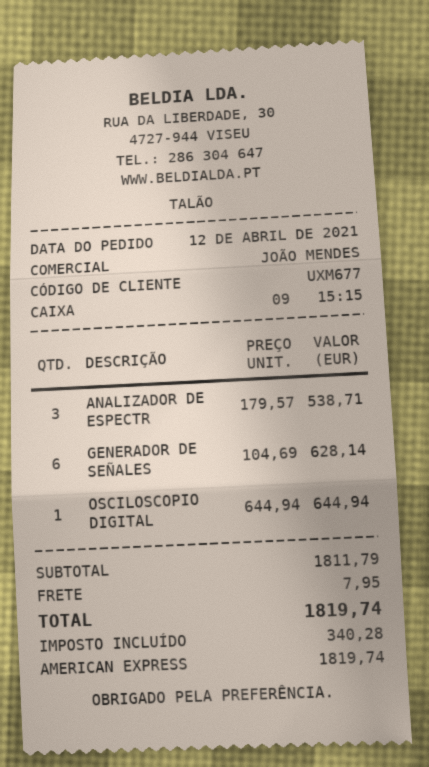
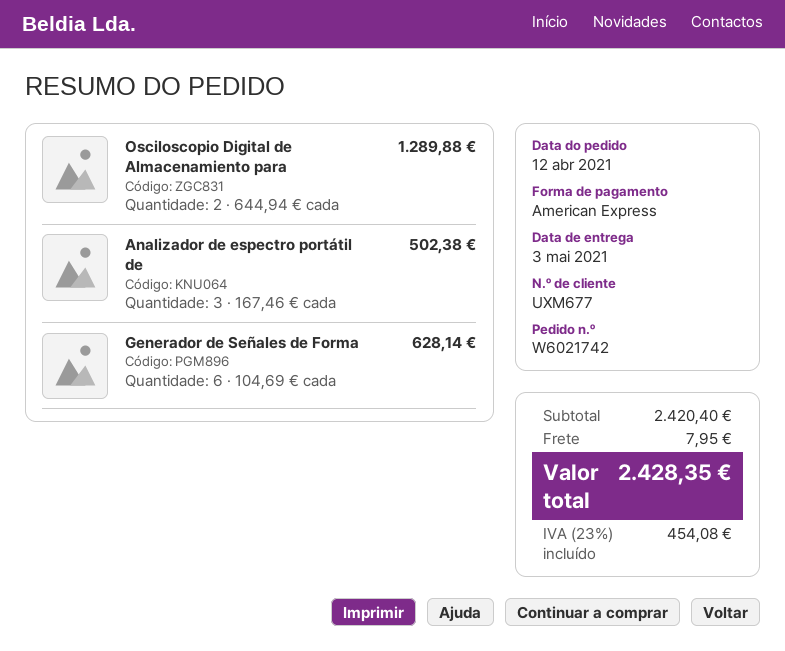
ANALIZADOR DE ESPECTR: 3 x 179.57 = 538.71 -> 3 x 167.46 = 502.38
OSCILOSCOPIO DIGITAL: 1 x 644.94 = 644.94 -> 2 x 644.94 = 1289.88
subtotal: 1811.79 -> 2420.40
tax: 340.28 -> 454.08
total: 1819.74 -> 2428.35

